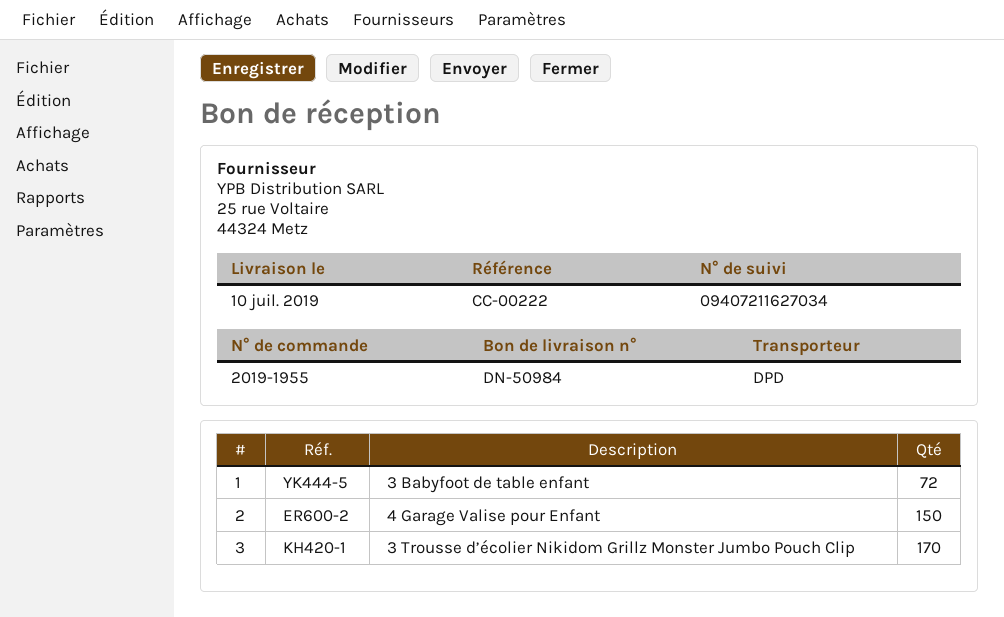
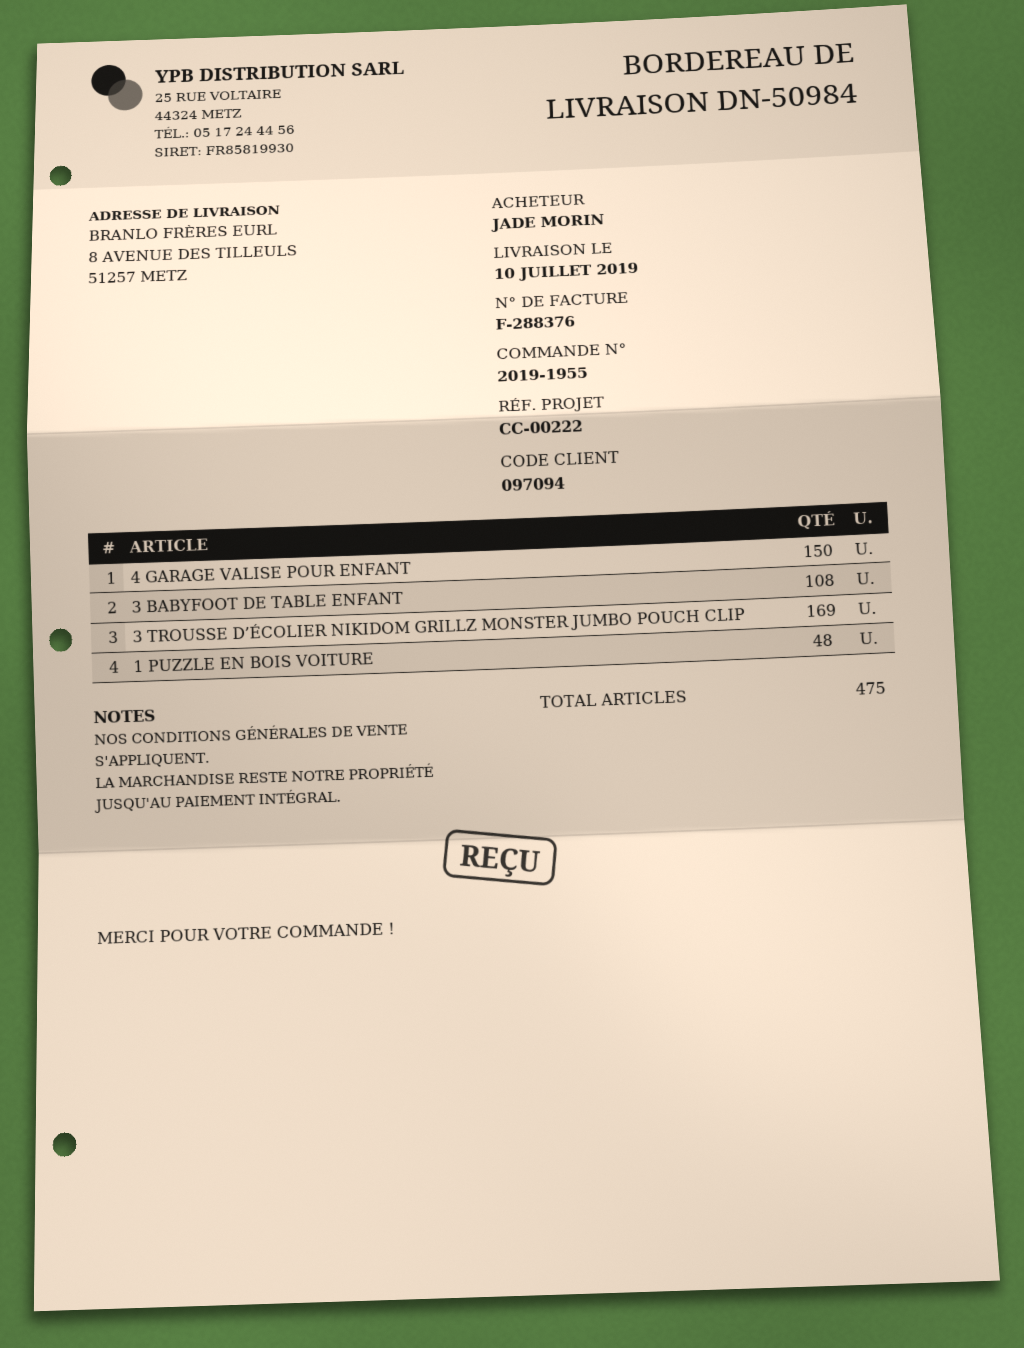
3 Babyfoot de table enfant: 72 -> 108
3 Trousse d’écolier Nikidom Grillz Monster Jumbo Pouch Clip: 170 -> 169
1 PUZZLE EN BOIS VOITURE: none -> 48

